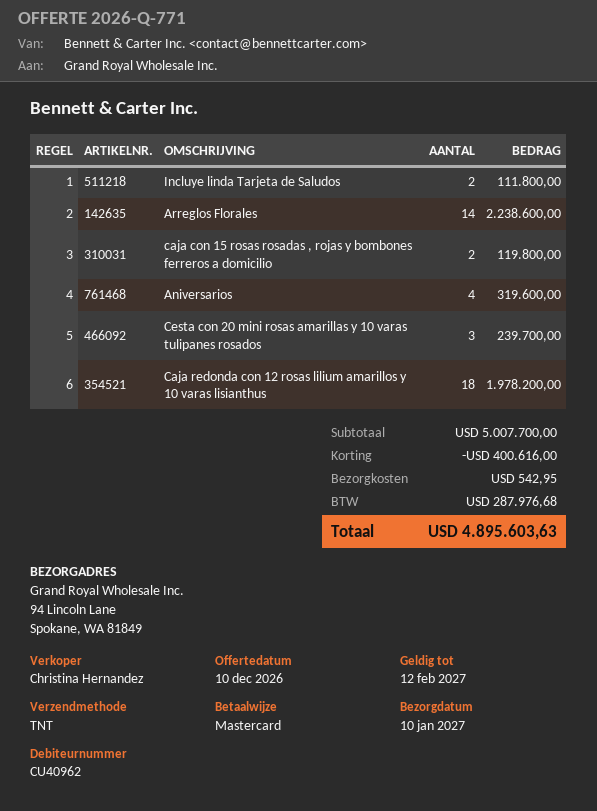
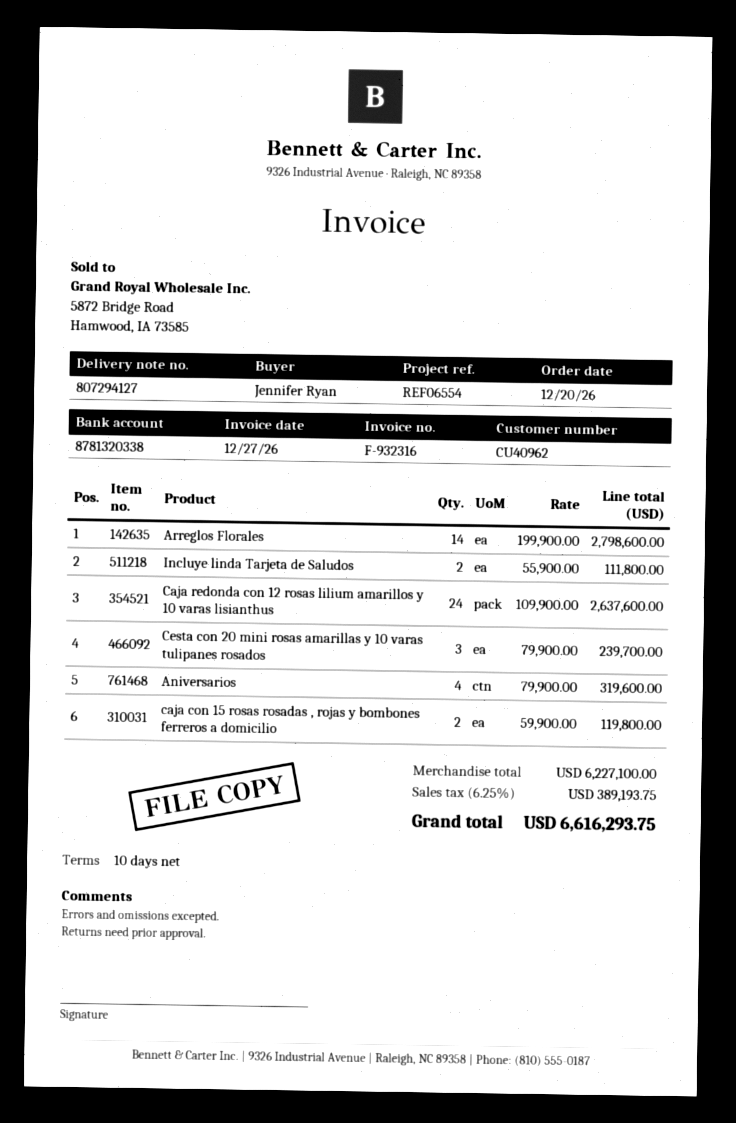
Arreglos Florales: 14 for 2238600.00 -> 14 for 2798600.00
Caja redonda con 12 rosas lilium amarillos y 10 varas lisianthus: 18 for 1978200.00 -> 24 for 2637600.00
subtotal: 5007700.00 -> 6227100.00
discount: 400616.00 -> none
shipping: 542.95 -> none
tax: 287976.68 -> 389193.75
total: 4895603.63 -> 6616293.75

